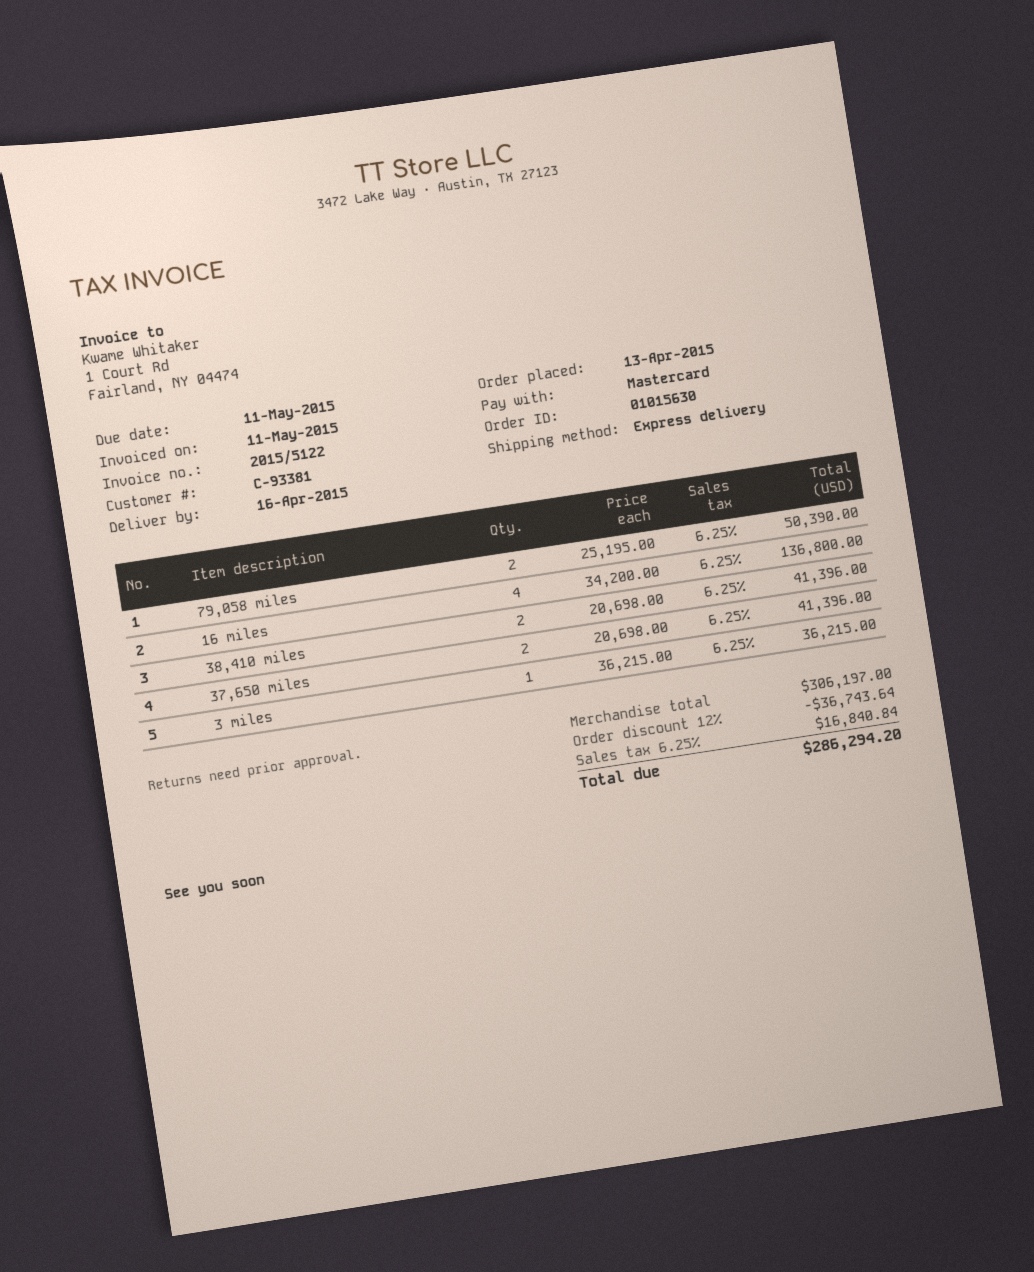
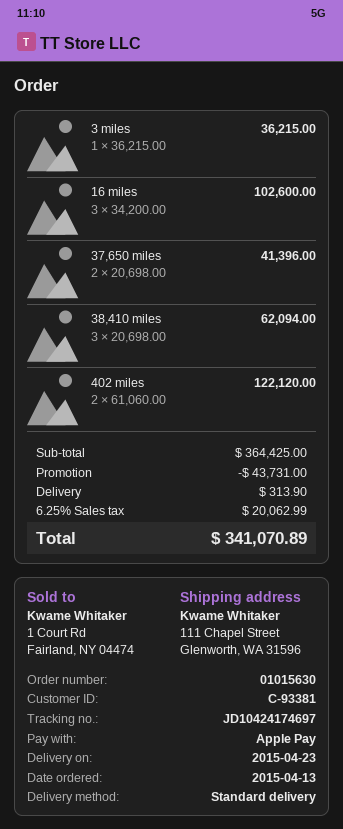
delivery date: 2015-04-16 -> 2015-04-23
payment method: Mastercard -> Apple Pay
shipping method: express -> standard
79,058 miles: 2 x 25195.00 = 50390.00 -> none
16 miles: 4 x 34200.00 = 136800.00 -> 3 x 34200.00 = 102600.00
38,410 miles: 2 x 20698.00 = 41396.00 -> 3 x 20698.00 = 62094.00
402 miles: none -> 2 x 61060.00 = 122120.00
subtotal: 306197.00 -> 364425.00
discount: 36743.64 -> 43731.00
shipping: none -> 313.90
tax: 6.25% = 16840.84 -> 6.25% = 20062.99
total: 286294.20 -> 341070.89

